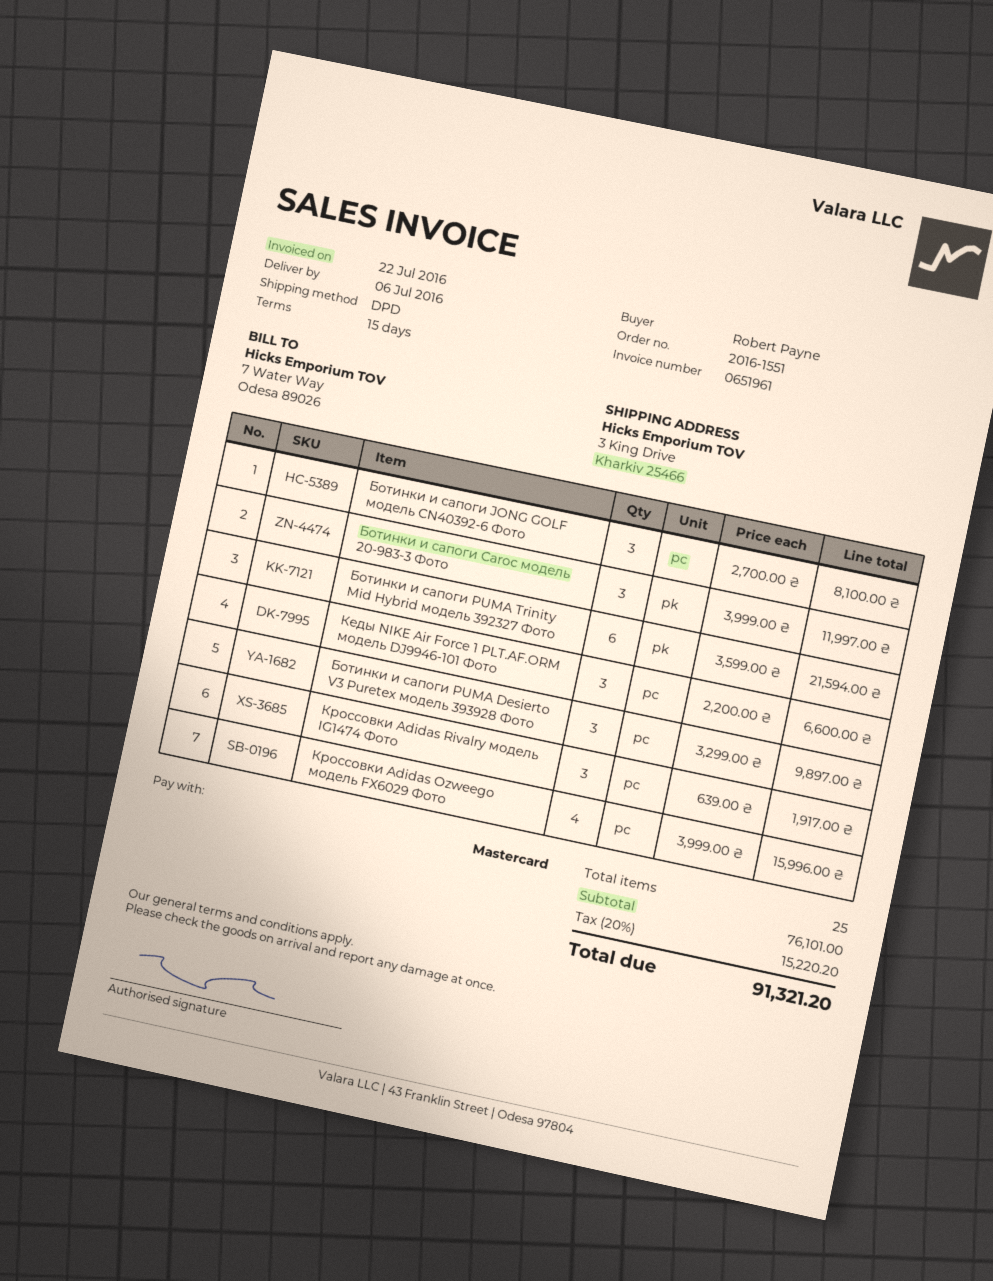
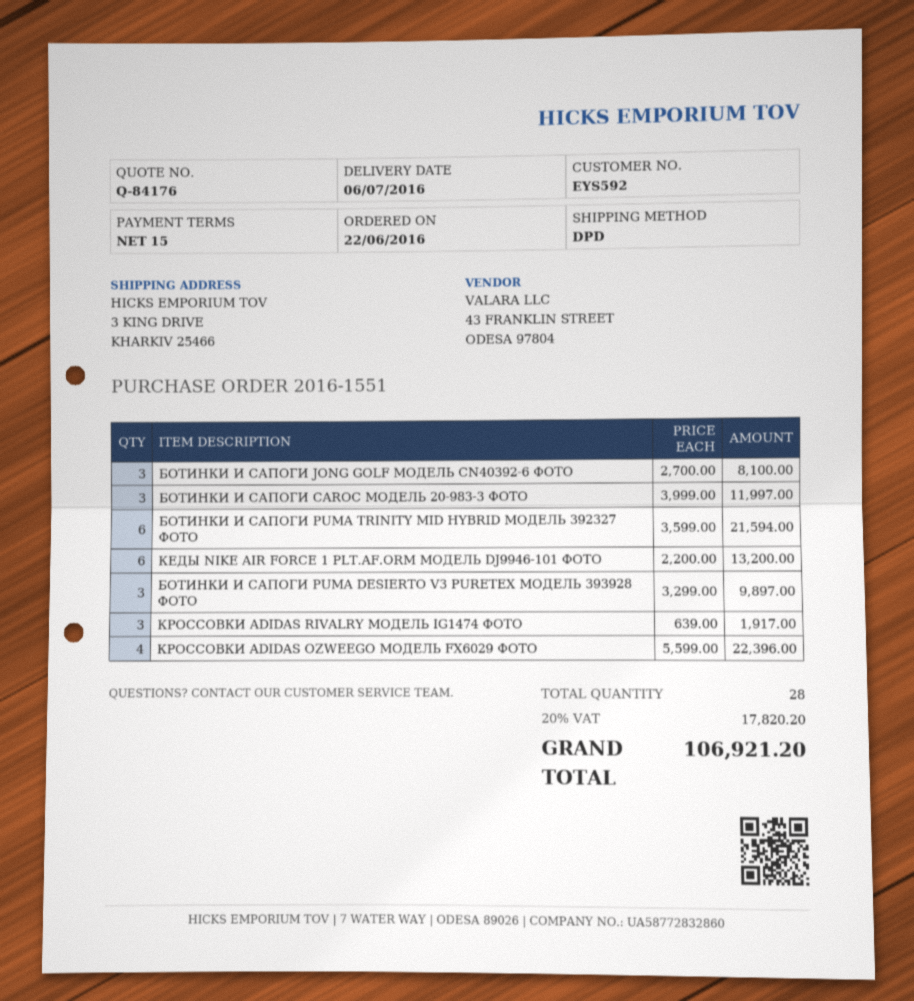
Кеды NIKE Air Force 1 PLT.AF.ORM модель DJ9946-101 Фото: 3 x 2200.00 = 6600.00 -> 6 x 2200.00 = 13200.00
Кроссовки Adidas Ozweego модель FX6029 Фото: 4 x 3999.00 = 15996.00 -> 4 x 5599.00 = 22396.00
total quantity: 25 -> 28
tax: 20% = 15220.20 -> 20% = 17820.20
total: 91321.20 -> 106921.20

